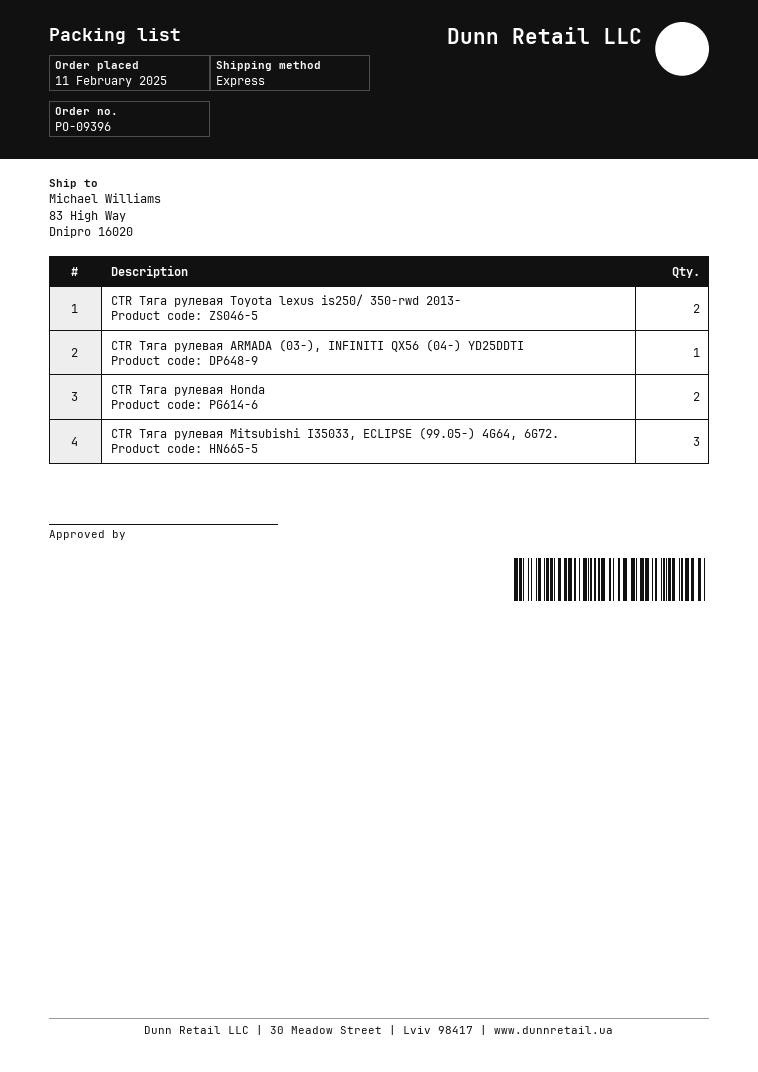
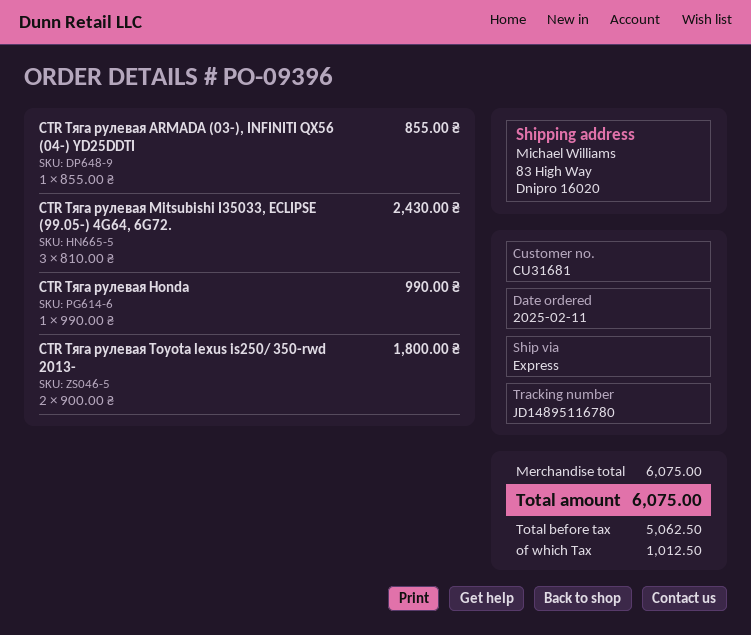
CTR Тяга рулевая Honda: 2 -> 1

